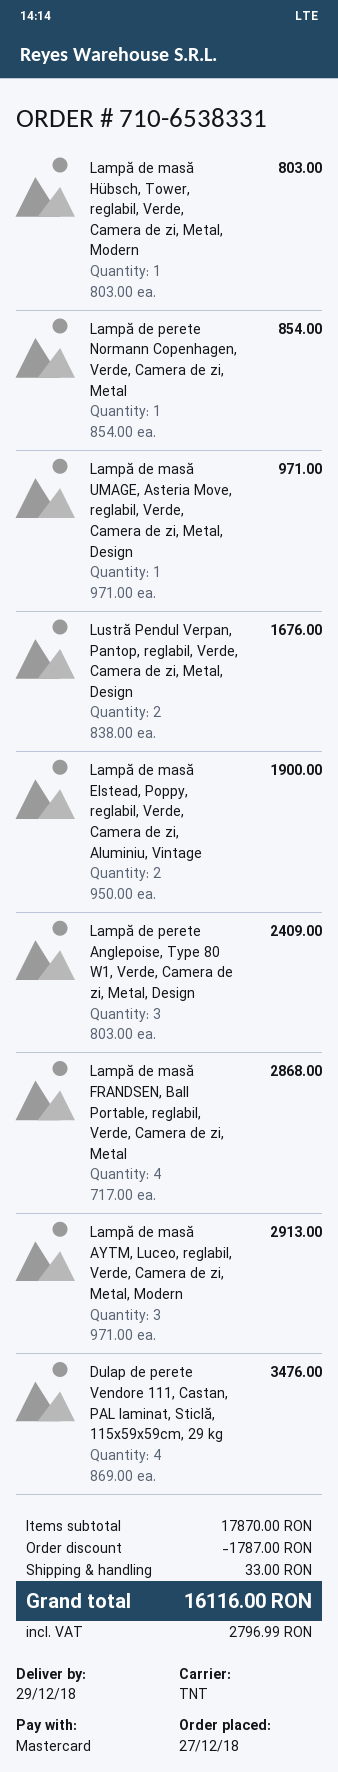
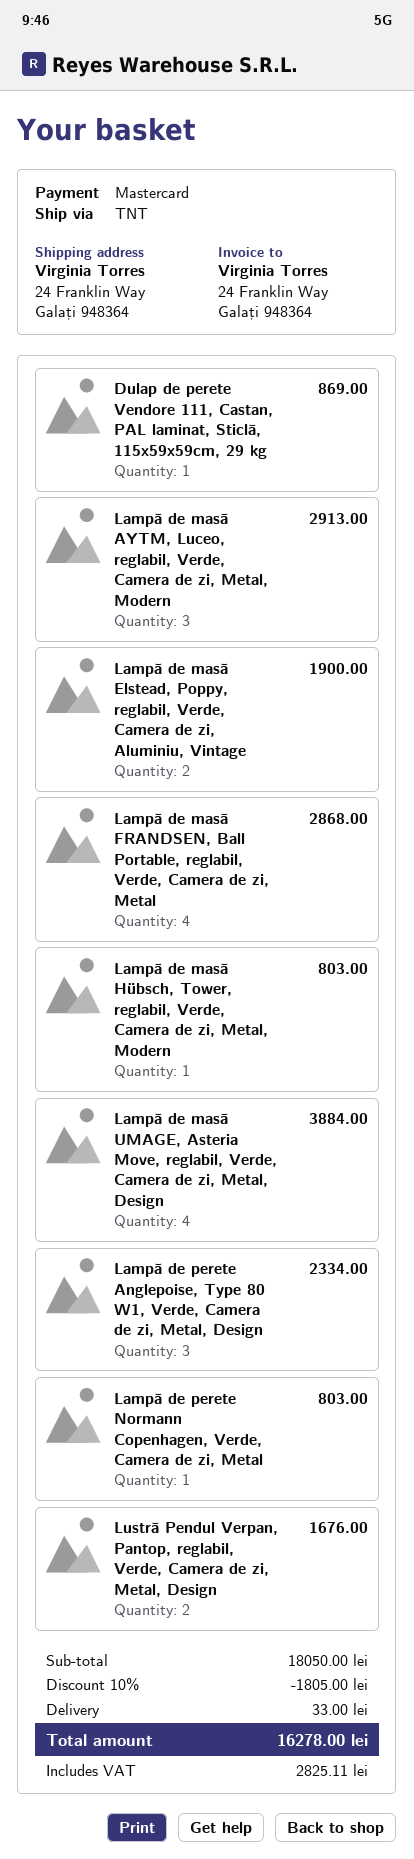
Lampă de perete Normann Copenhagen, Verde, Camera de zi, Metal: 1 for 854.00 -> 1 for 803.00
Lampă de masă UMAGE, Asteria Move, reglabil, Verde, Camera de zi, Metal, Design: 1 for 971.00 -> 4 for 3884.00
Lampă de perete Anglepoise, Type 80 W1, Verde, Camera de zi, Metal, Design: 3 for 2409.00 -> 3 for 2334.00
Dulap de perete Vendore 111, Castan, PAL laminat, Sticlă, 115x59x59cm, 29 kg: 4 for 3476.00 -> 1 for 869.00
subtotal: 17870.00 -> 18050.00
discount: 1787.00 -> 1805.00
tax: 2796.99 -> 2825.11
total: 16116.00 -> 16278.00

